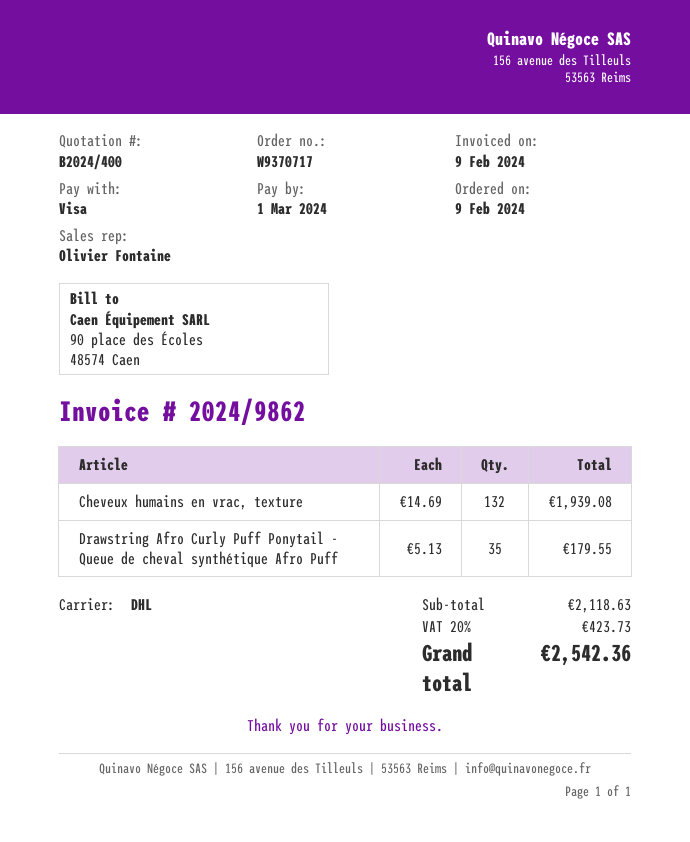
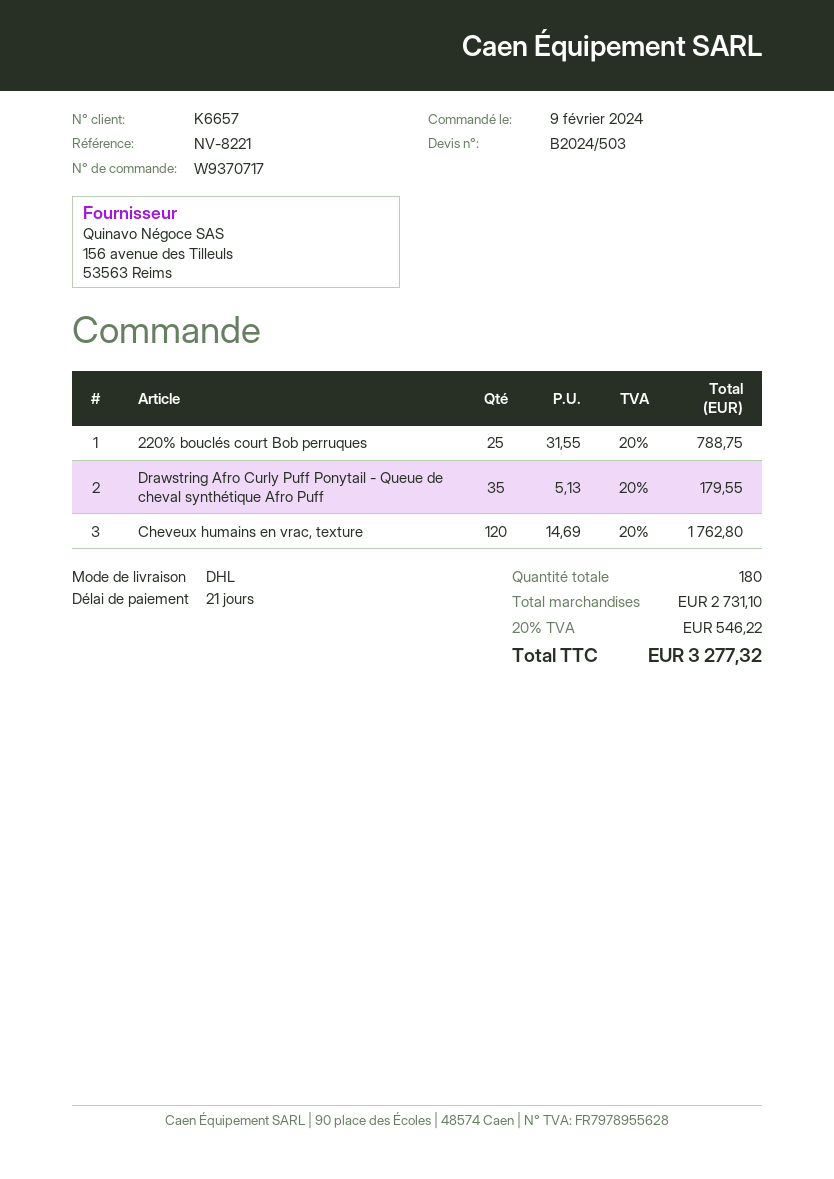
quote number: B2024/400 -> B2024/503
Cheveux humains en vrac, texture: 132 x 14.69 = 1939.08 -> 120 x 14.69 = 1762.80
220% bouclés court Bob perruques: none -> 25 x 31.55 = 788.75
subtotal: 2118.63 -> 2731.10
tax: 20% = 423.73 -> 20% = 546.22
total: 2542.36 -> 3277.32

